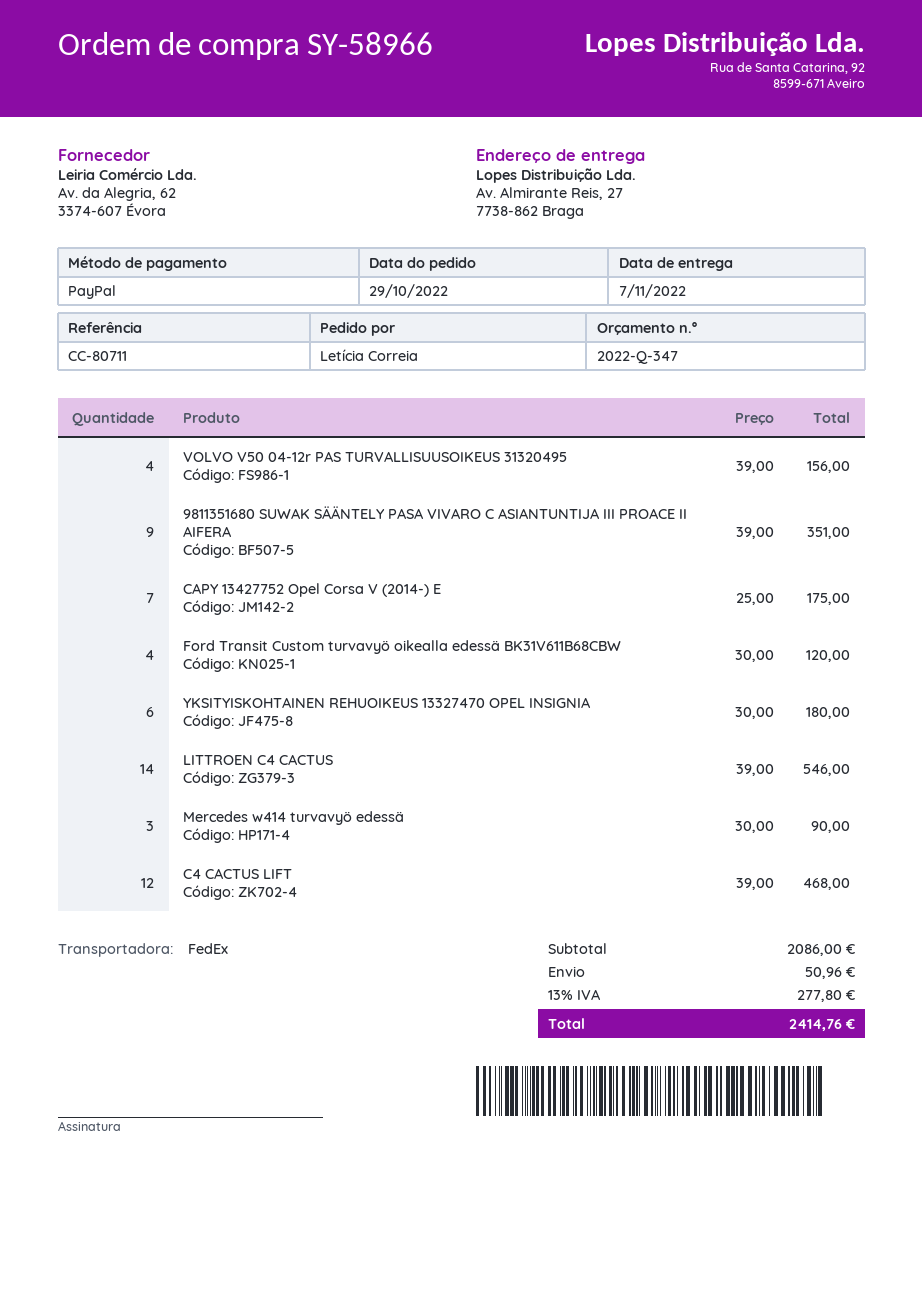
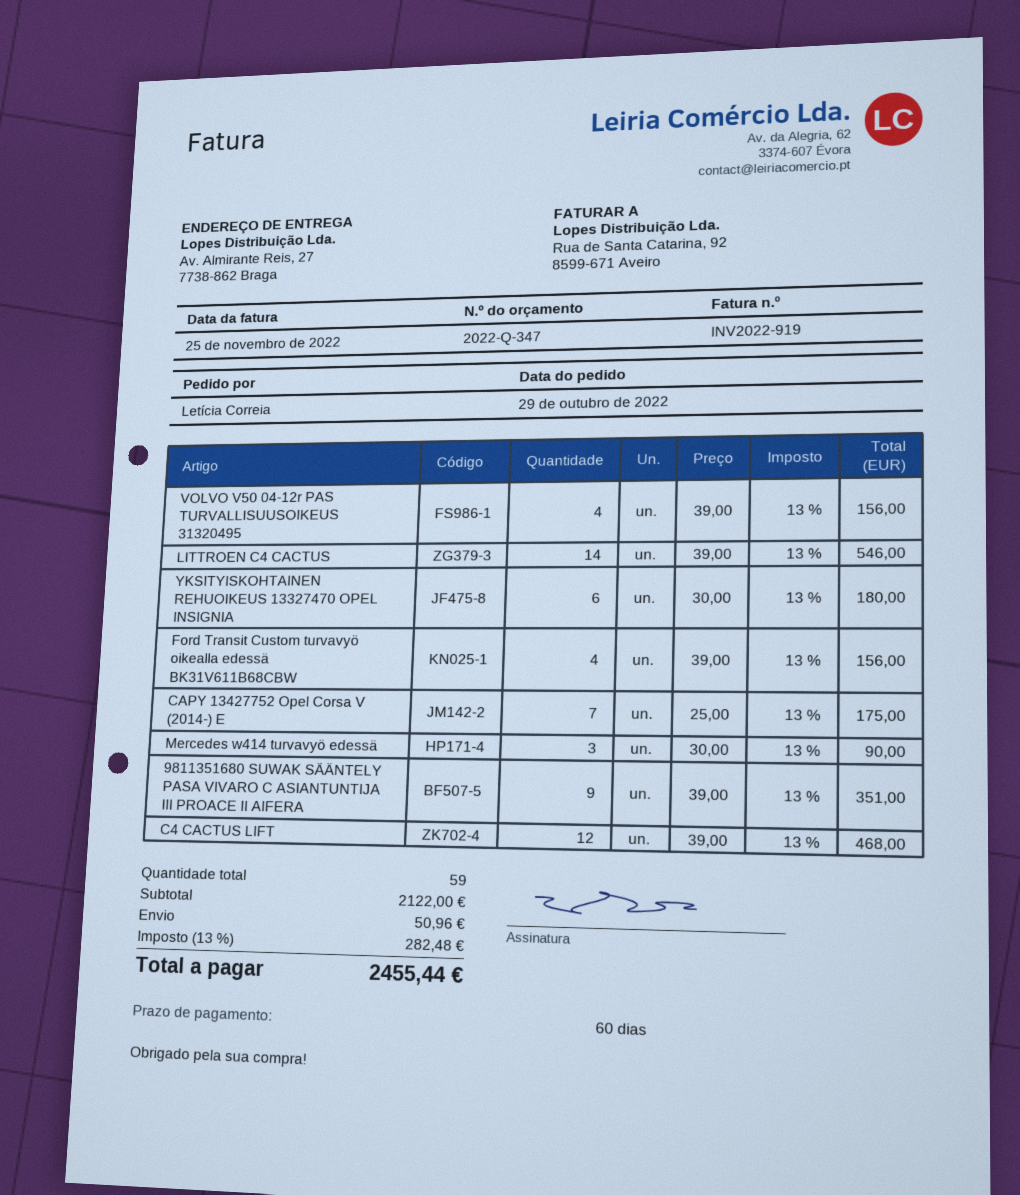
Ford Transit Custom turvavyö oikealla edessä BK31V611B68CBW: 4 x 30.00 = 120.00 -> 4 x 39.00 = 156.00
subtotal: 2086.00 -> 2122.00
tax: 13% = 277.80 -> 13% = 282.48
total: 2414.76 -> 2455.44

